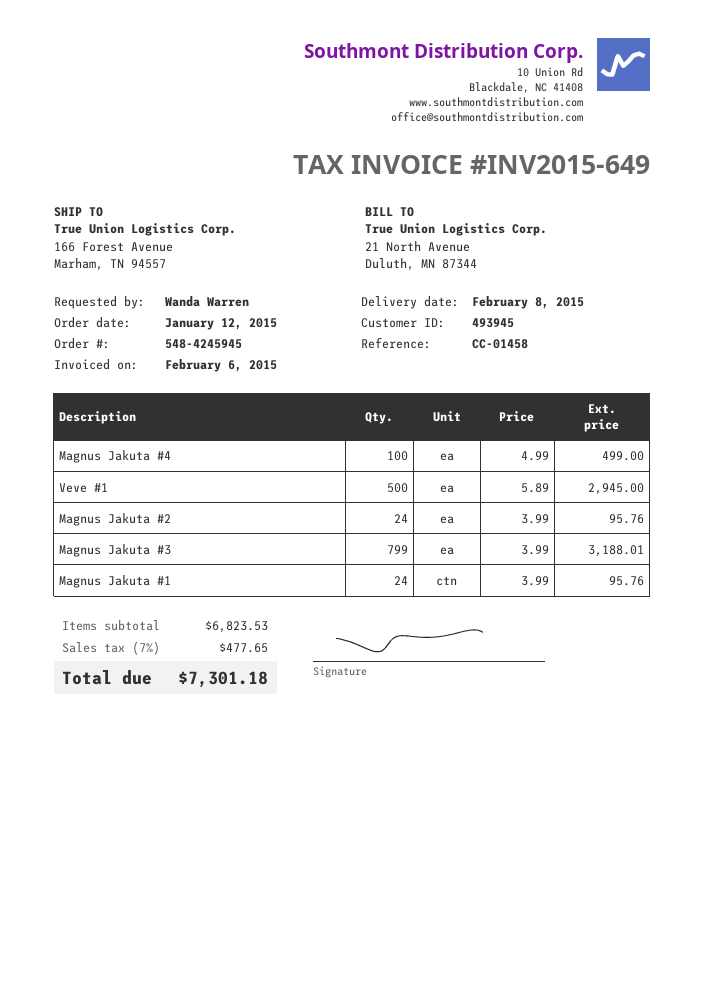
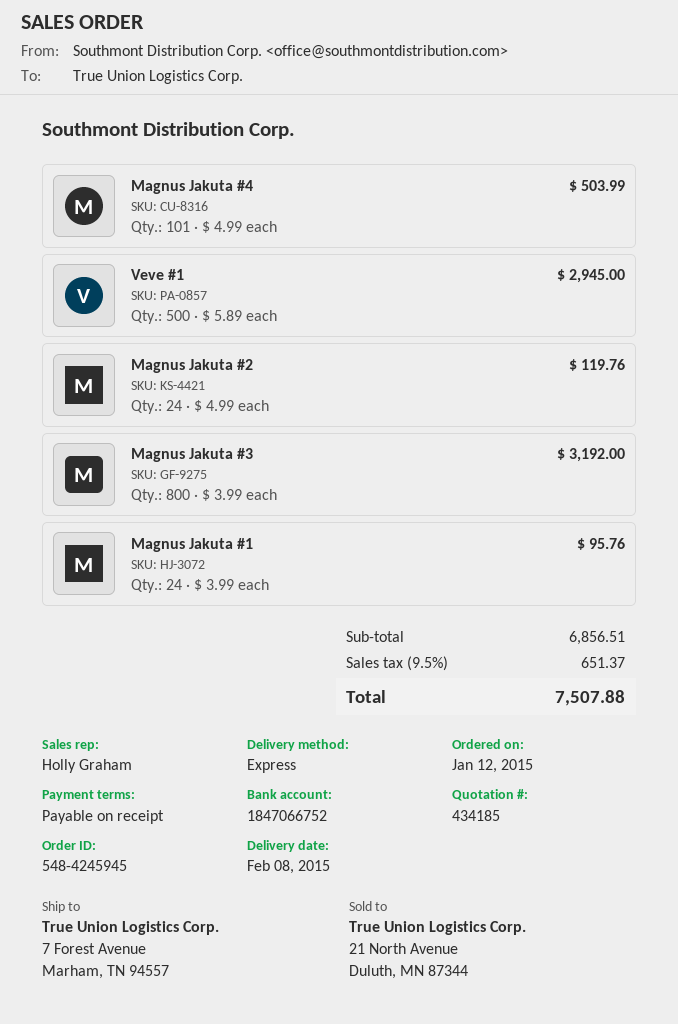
ship to: 166 Forest Avenue, Marham, TN 94557 -> 7 Forest Avenue, Marham, TN 94557
Magnus Jakuta #4: 100 x 4.99 = 499.00 -> 101 x 4.99 = 503.99
Magnus Jakuta #2: 24 x 3.99 = 95.76 -> 24 x 4.99 = 119.76
Magnus Jakuta #3: 799 x 3.99 = 3188.01 -> 800 x 3.99 = 3192.00
subtotal: 6823.53 -> 6856.51
tax: 7% = 477.65 -> 9.5% = 651.37
total: 7301.18 -> 7507.88

